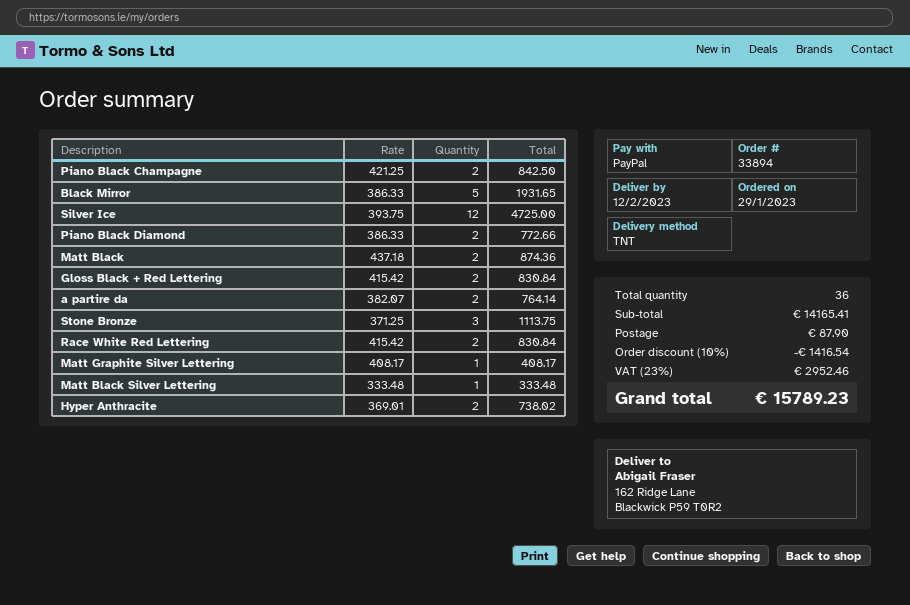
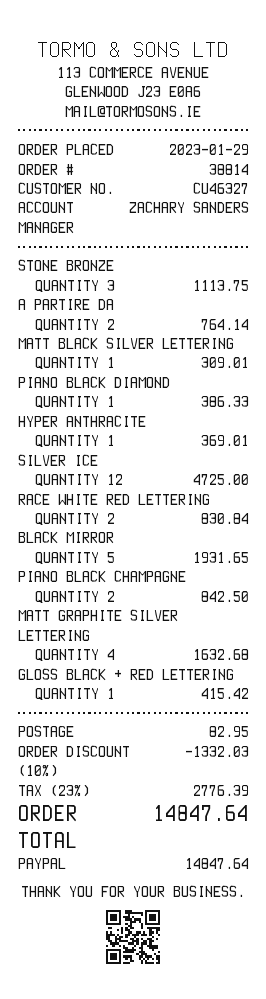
order number: 33894 -> 38814
Piano Black Diamond: 2 for 772.66 -> 1 for 386.33
Matt Black: 2 for 874.36 -> none
Gloss Black + Red Lettering: 2 for 830.84 -> 1 for 415.42
Matt Graphite Silver Lettering: 1 for 408.17 -> 4 for 1632.68
Matt Black Silver Lettering: 1 for 333.48 -> 1 for 309.01
Hyper Anthracite: 2 for 738.02 -> 1 for 369.01
discount: 10% = 1416.54 -> 10% = 1332.03
shipping: 87.90 -> 82.95
tax: 23% = 2952.46 -> 23% = 2776.39
total: 15789.23 -> 14847.64

